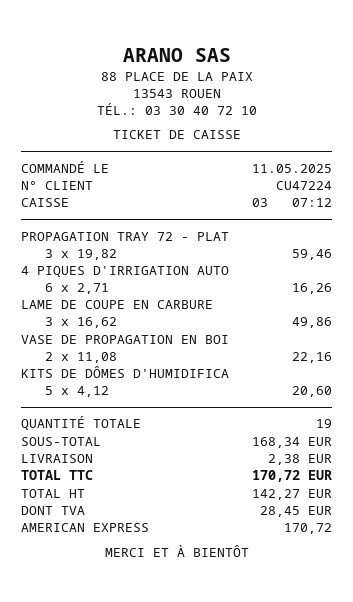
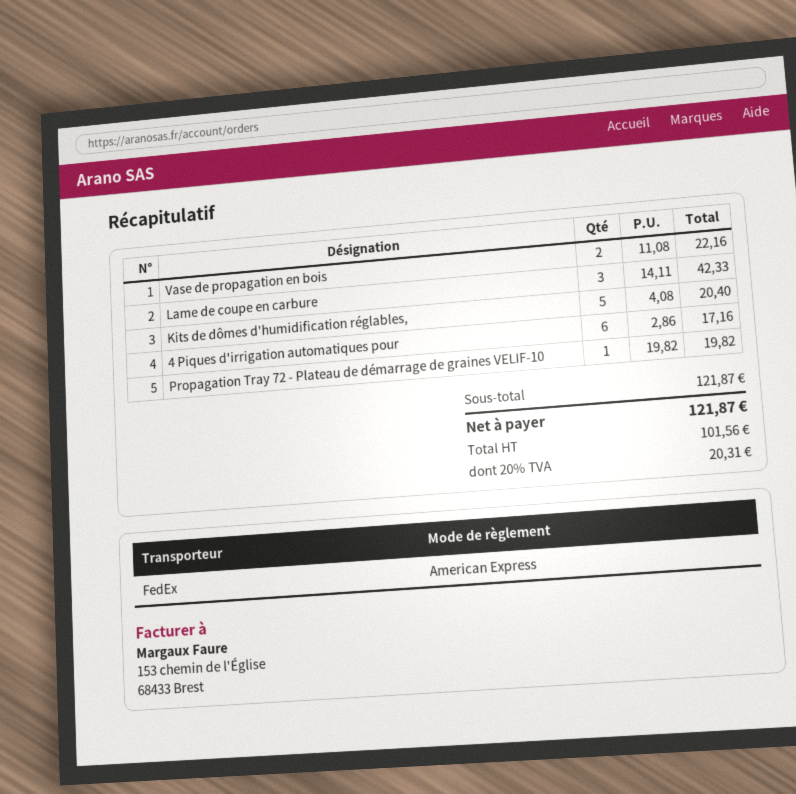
PROPAGATION TRAY 72 - PLAT: 3 x 19.82 = 59.46 -> 1 x 19.82 = 19.82
4 PIQUES D'IRRIGATION AUTO: 6 x 2.71 = 16.26 -> 6 x 2.86 = 17.16
LAME DE COUPE EN CARBURE: 3 x 16.62 = 49.86 -> 3 x 14.11 = 42.33
KITS DE DÔMES D'HUMIDIFICA: 5 x 4.12 = 20.60 -> 5 x 4.08 = 20.40
subtotal: 168.34 -> 121.87
shipping: 2.38 -> none
net: 142.27 -> 101.56
tax: 28.45 -> 20.31
total: 170.72 -> 121.87

